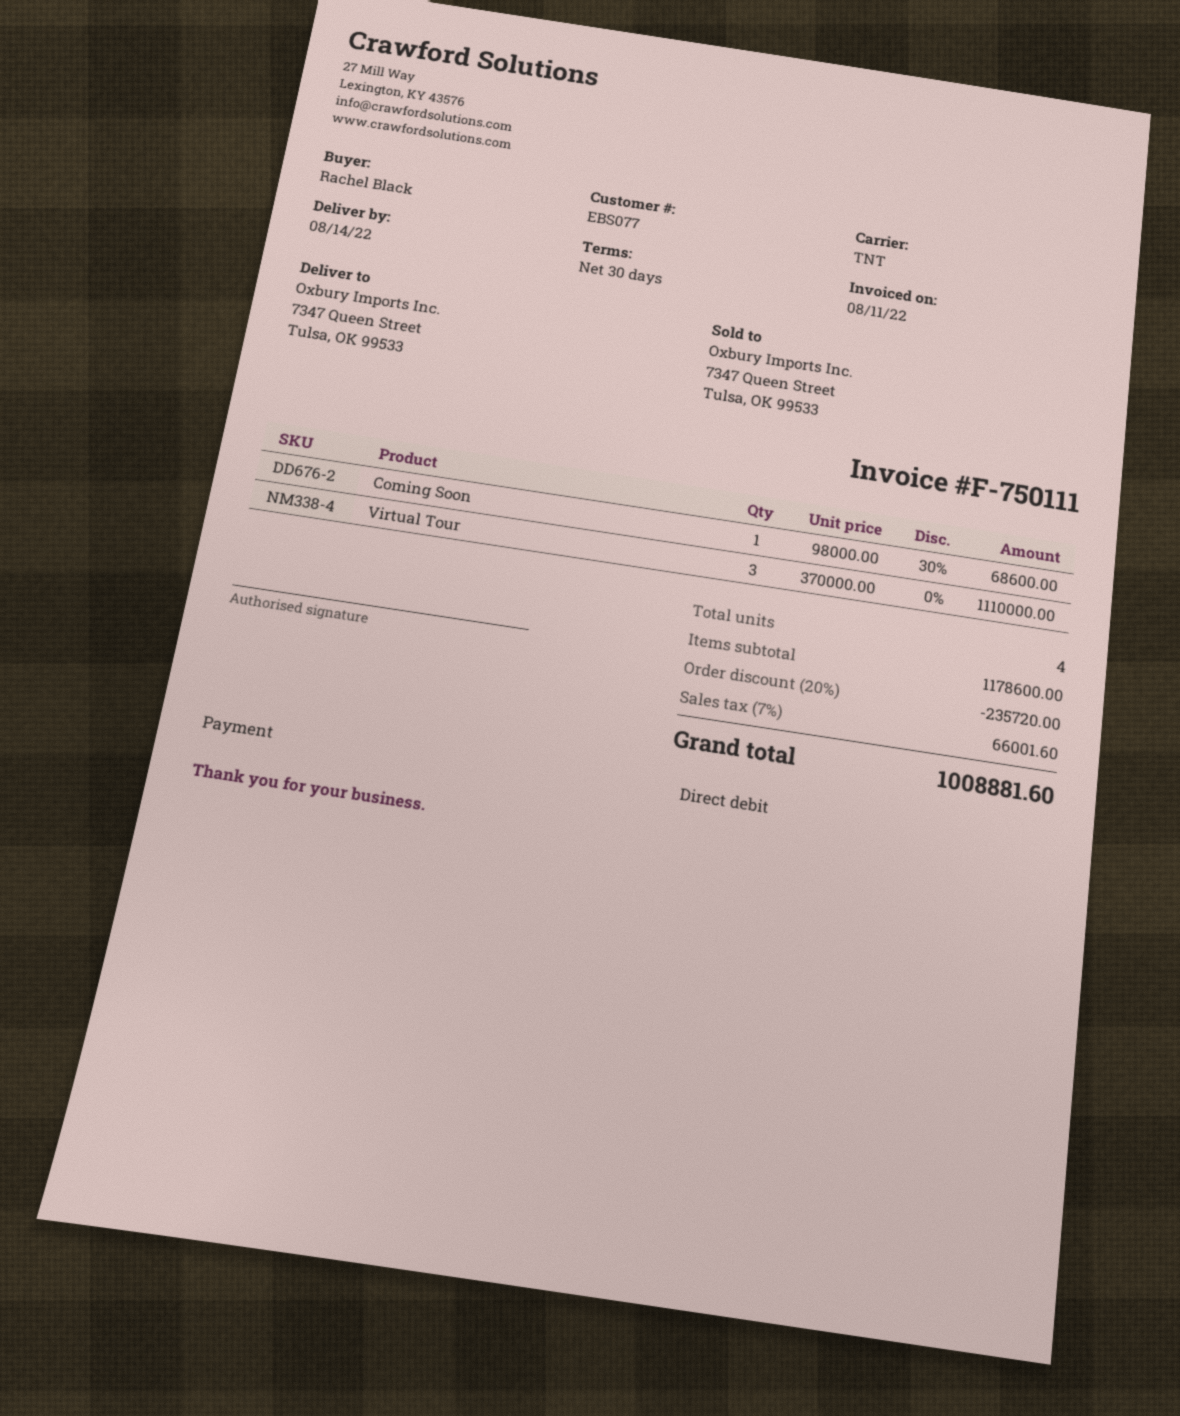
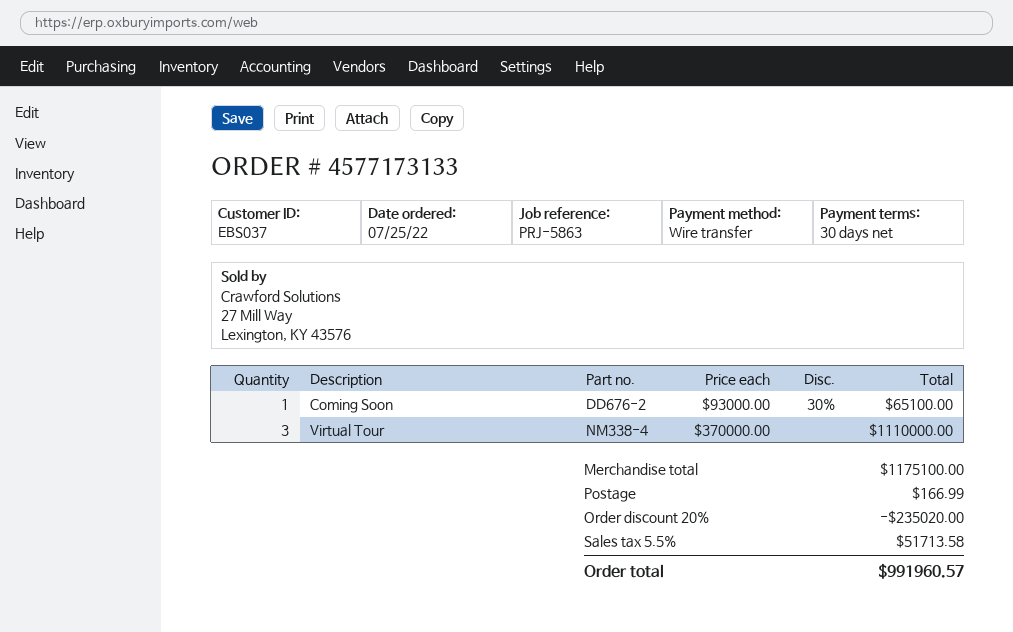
customer number: EBS077 -> EBS037
payment method: direct debit -> bank transfer
Coming Soon: 1 x 98000.00 - 30% = 68600.00 -> 1 x 93000.00 - 30% = 65100.00
subtotal: 1178600.00 -> 1175100.00
discount: 20% = 235720.00 -> 20% = 235020.00
shipping: none -> 166.99
tax: 7% = 66001.60 -> 5.5% = 51713.58
total: 1008881.60 -> 991960.57

